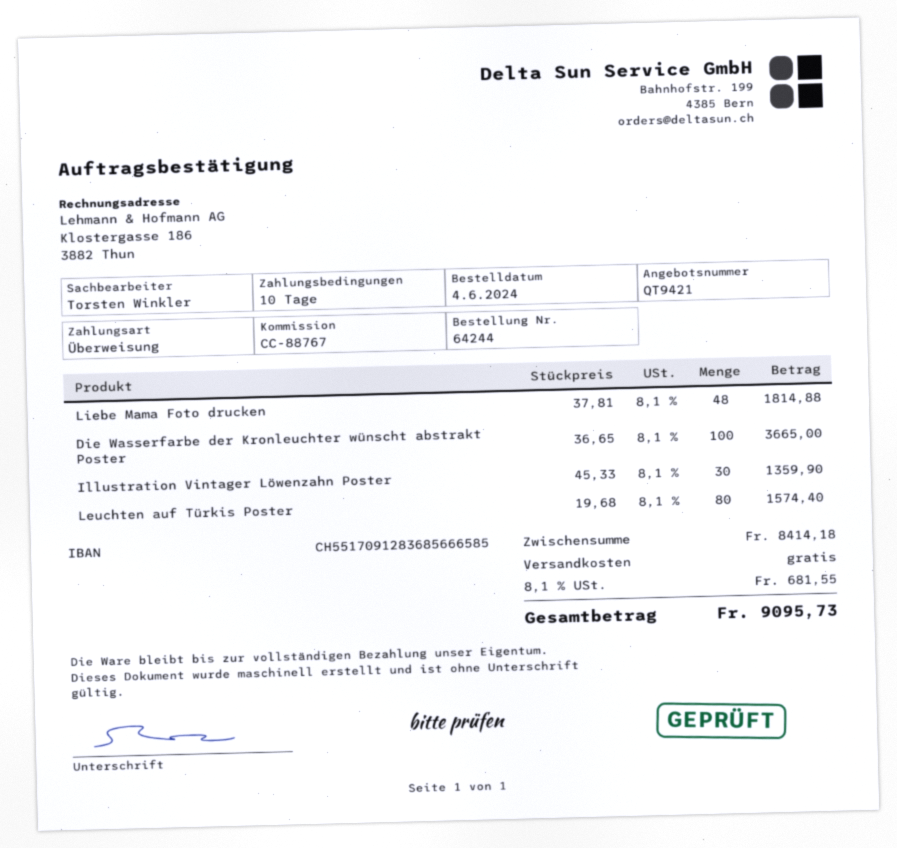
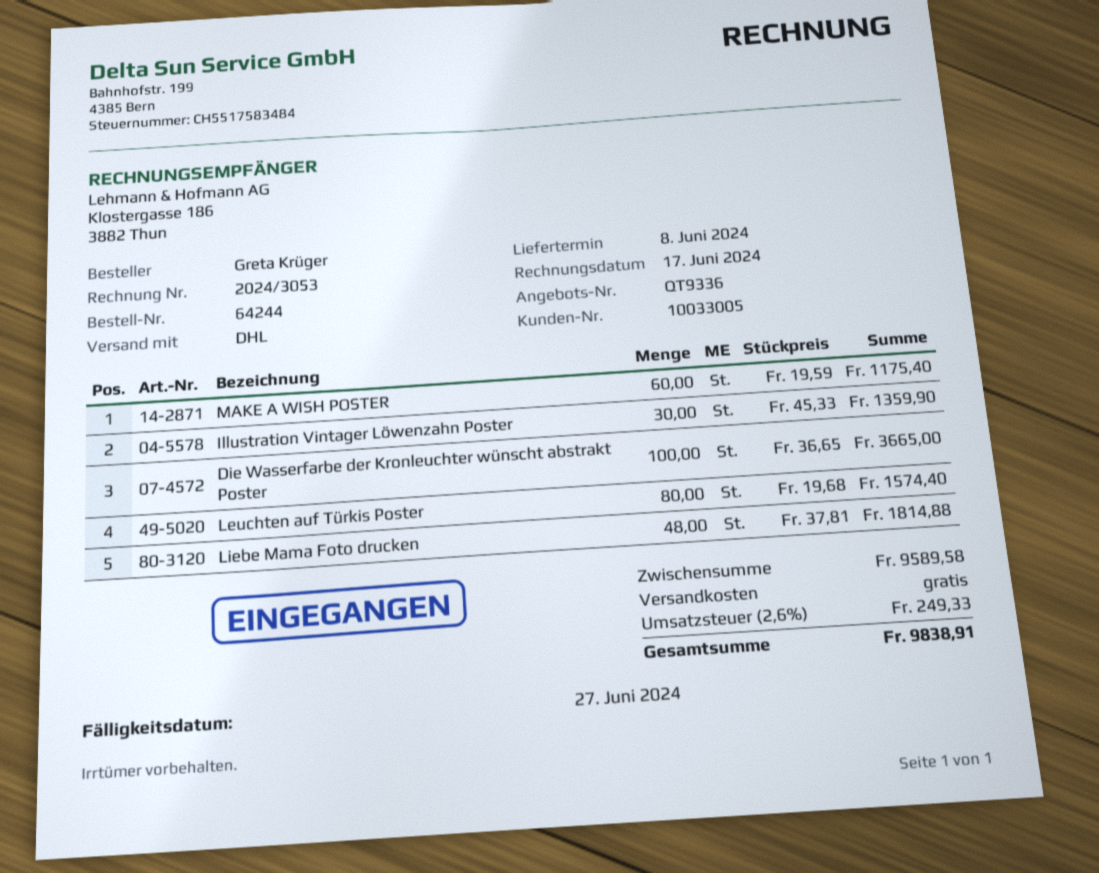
quote number: QT9421 -> QT9336
MAKE A WISH POSTER: none -> 60 x 19.59 = 1175.40
subtotal: 8414.18 -> 9589.58
tax: 8.1% = 681.55 -> 2.6% = 249.33
total: 9095.73 -> 9838.91

